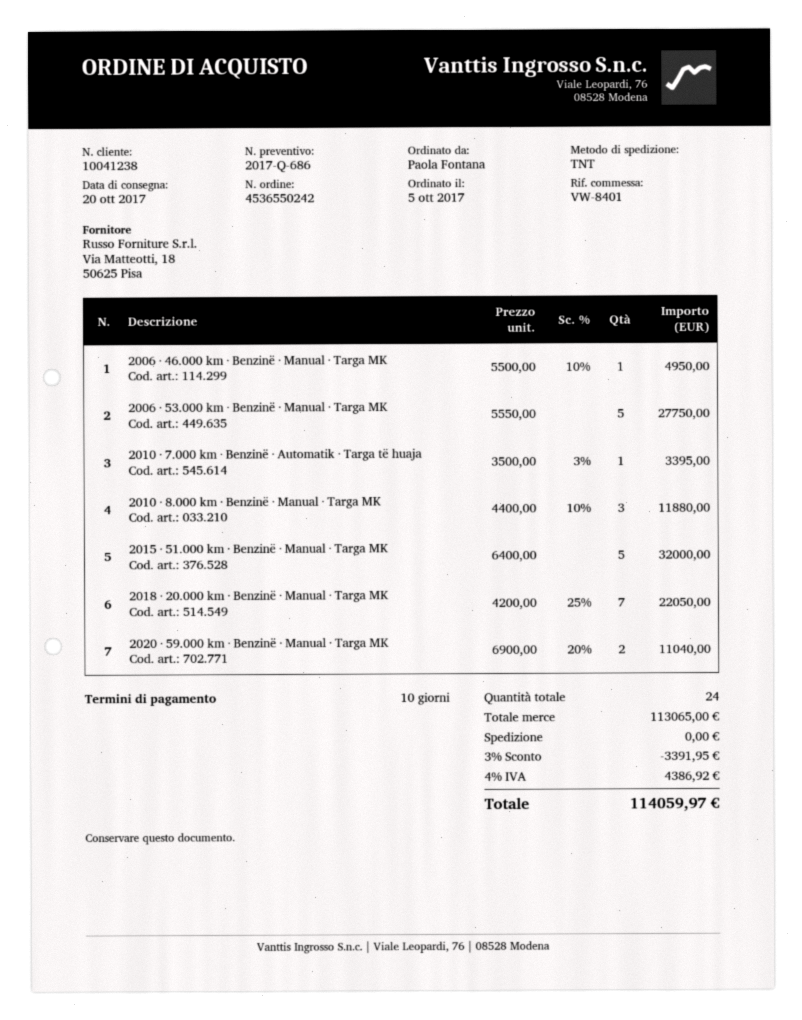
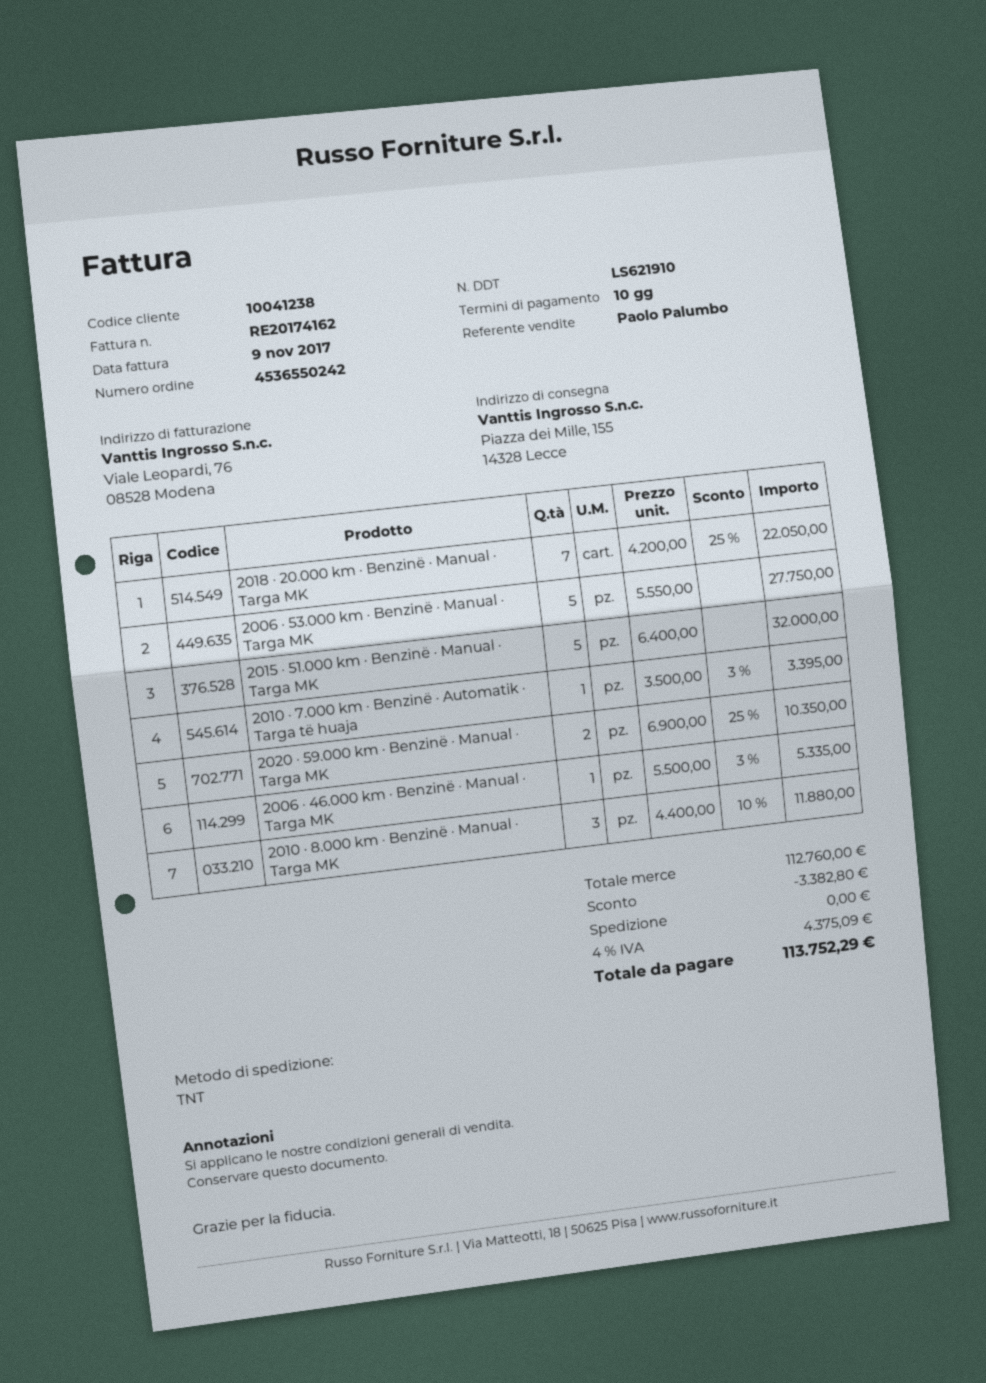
2006 · 46.000 km · Benzinë · Manual · Targa MK: 1 x 5500.00 - 10% = 4950.00 -> 1 x 5500.00 - 3% = 5335.00
2020 · 59.000 km · Benzinë · Manual · Targa MK: 2 x 6900.00 - 20% = 11040.00 -> 2 x 6900.00 - 25% = 10350.00
subtotal: 113065.00 -> 112760.00
discount: 3391.95 -> 3382.80
tax: 4% = 4386.92 -> 4% = 4375.09
total: 114059.97 -> 113752.29

